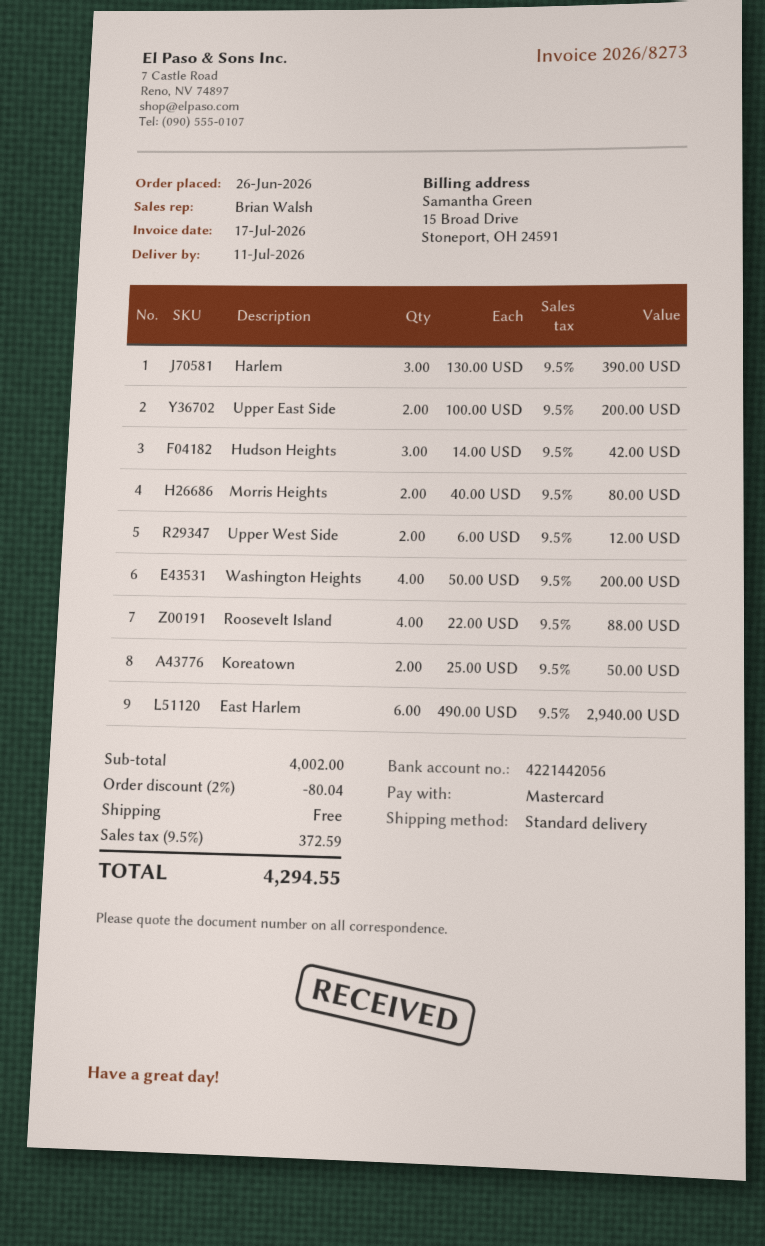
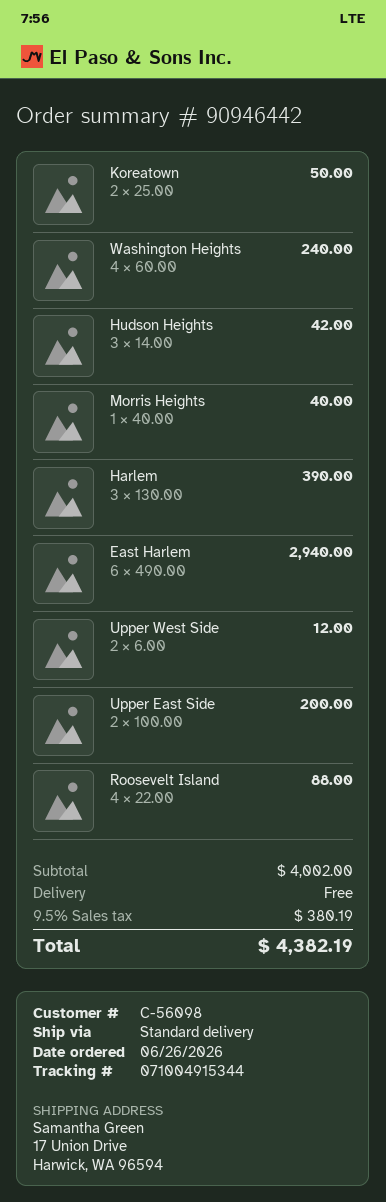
Morris Heights: 2 x 40.00 = 80.00 -> 1 x 40.00 = 40.00
Washington Heights: 4 x 50.00 = 200.00 -> 4 x 60.00 = 240.00
discount: 2% = 80.04 -> none
tax: 9.5% = 372.59 -> 9.5% = 380.19
total: 4294.55 -> 4382.19

